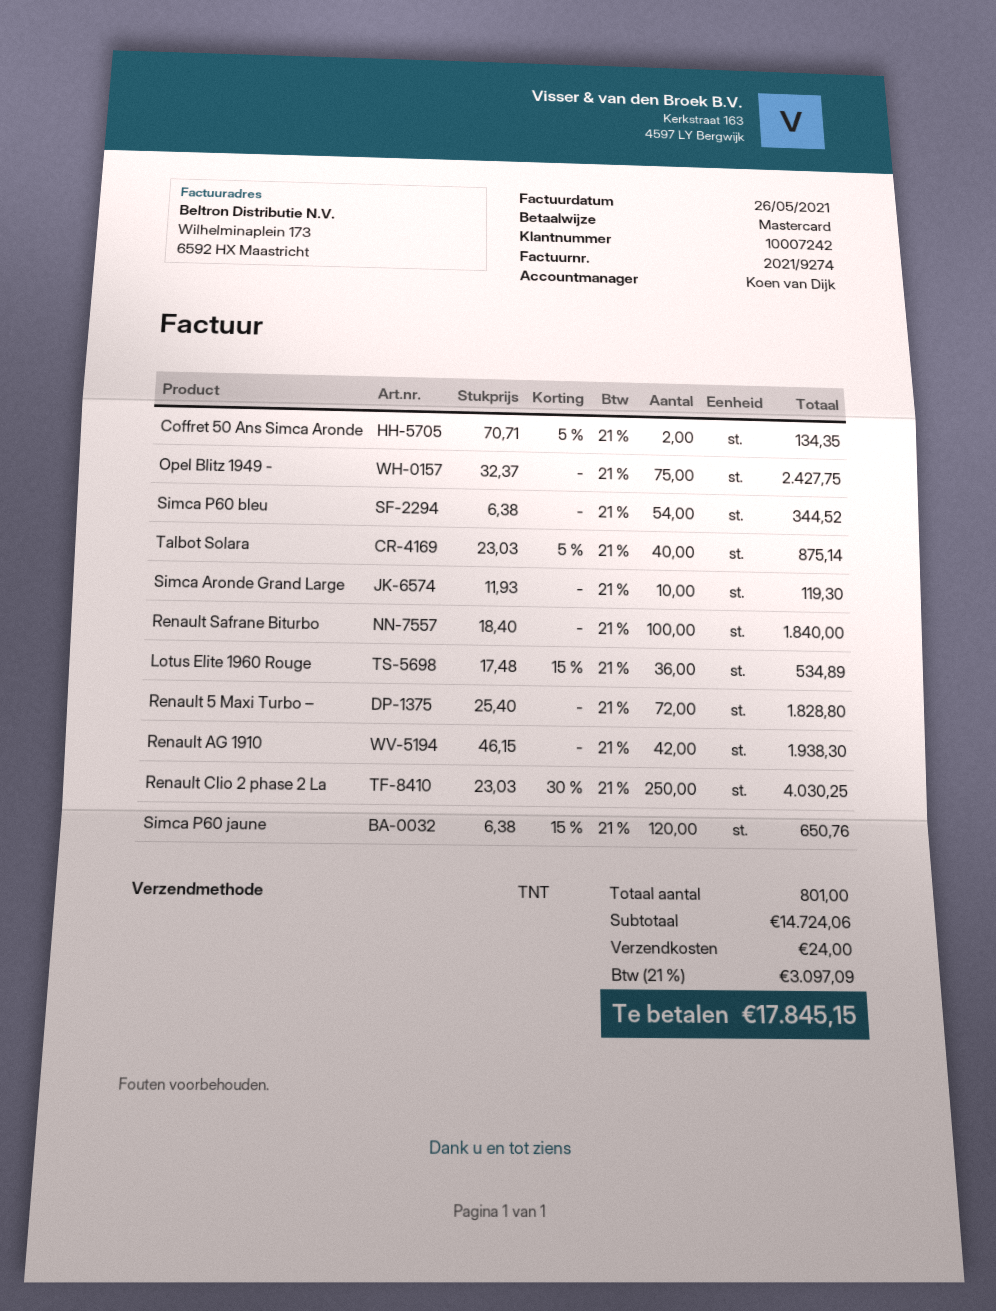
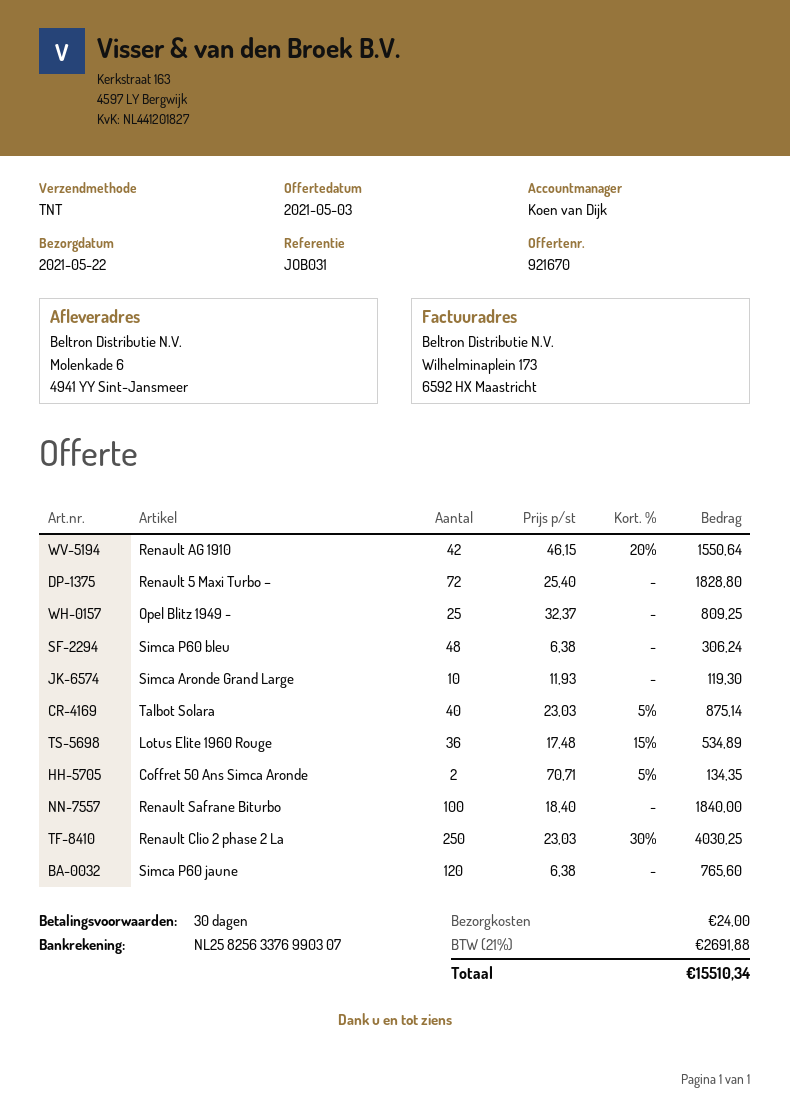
Opel Blitz 1949 -: 75 x 32.37 = 2427.75 -> 25 x 32.37 = 809.25
Simca P60 bleu: 54 x 6.38 = 344.52 -> 48 x 6.38 = 306.24
Renault AG 1910: 42 x 46.15 = 1938.30 -> 42 x 46.15 - 20% = 1550.64
Simca P60 jaune: 120 x 6.38 - 15% = 650.76 -> 120 x 6.38 = 765.60
tax: 21% = 3097.09 -> 21% = 2691.88
total: 17845.15 -> 15510.34

